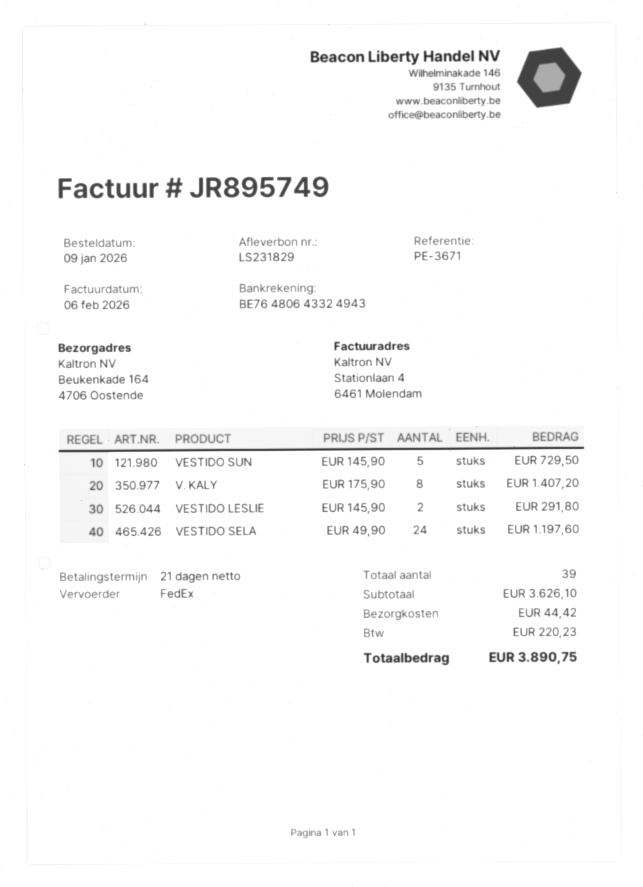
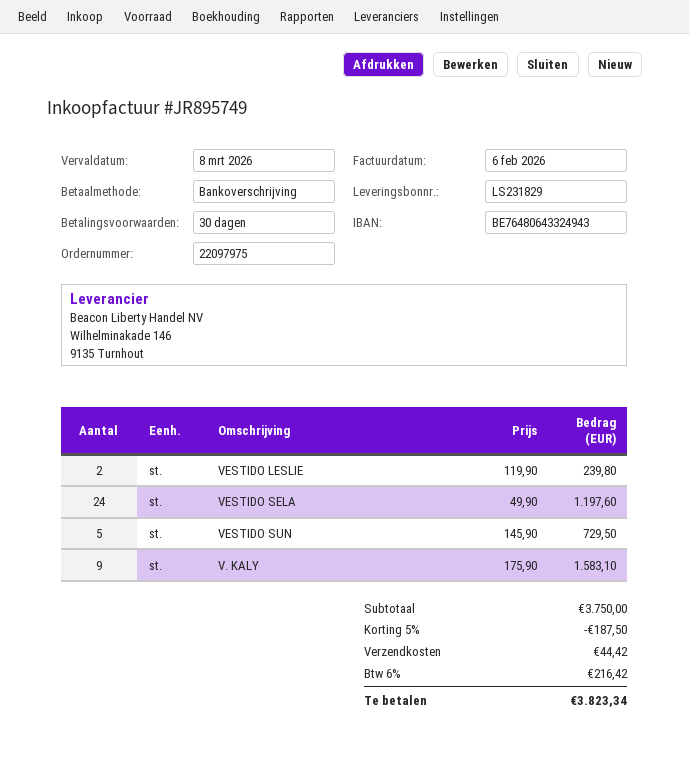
payment terms: 21 days -> 30 days
V. KALY: 8 x 175.90 = 1407.20 -> 9 x 175.90 = 1583.10
VESTIDO LESLIE: 2 x 145.90 = 291.80 -> 2 x 119.90 = 239.80
subtotal: 3626.10 -> 3750.00
discount: none -> 5% = 187.50
tax: 220.23 -> 216.42
total: 3890.75 -> 3823.34

